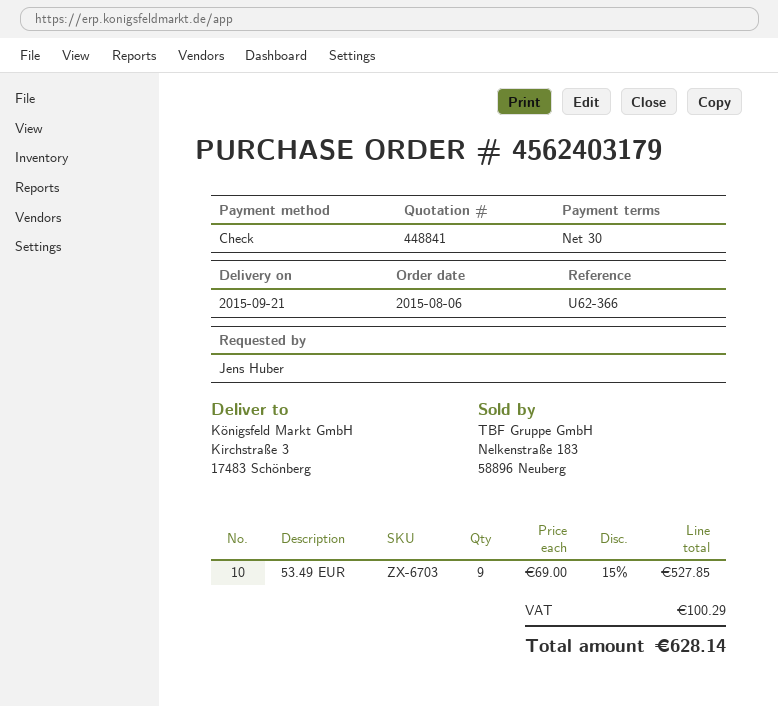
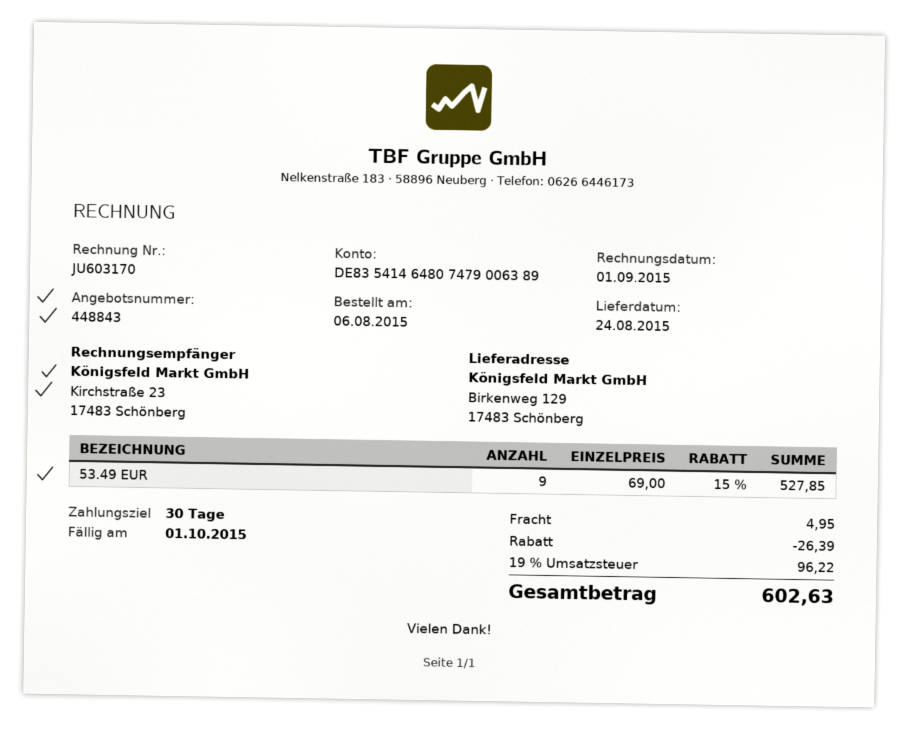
quote number: 448841 -> 448843
delivery date: 2015-09-21 -> 2015-08-24
ship to: Kirchstraße 3, 17483 Schönberg -> Birkenweg 129, 17483 Schönberg
discount: none -> 26.39
shipping: none -> 4.95
tax: 100.29 -> 96.22
total: 628.14 -> 602.63

